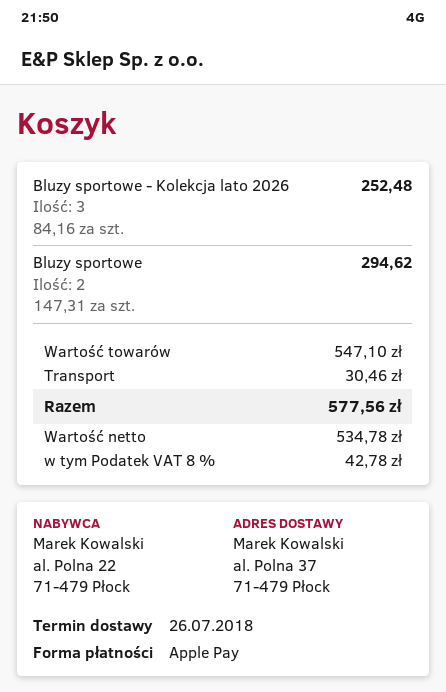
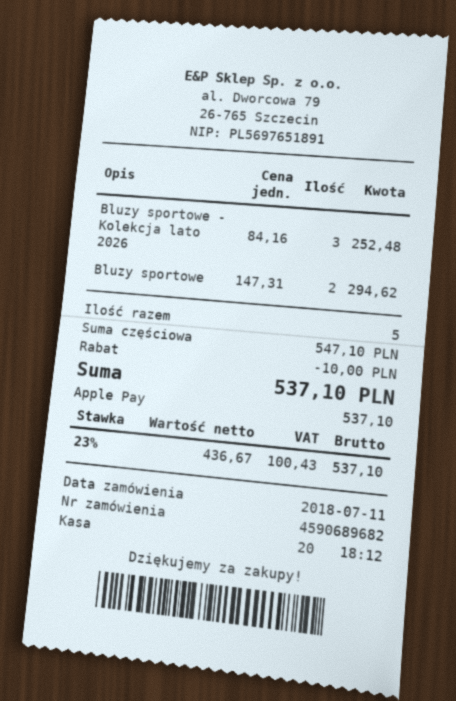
discount: none -> 10.00
shipping: 30.46 -> none
net: 534.78 -> 436.67
tax: 8% = 42.78 -> 23% = 100.43
total: 577.56 -> 537.10

